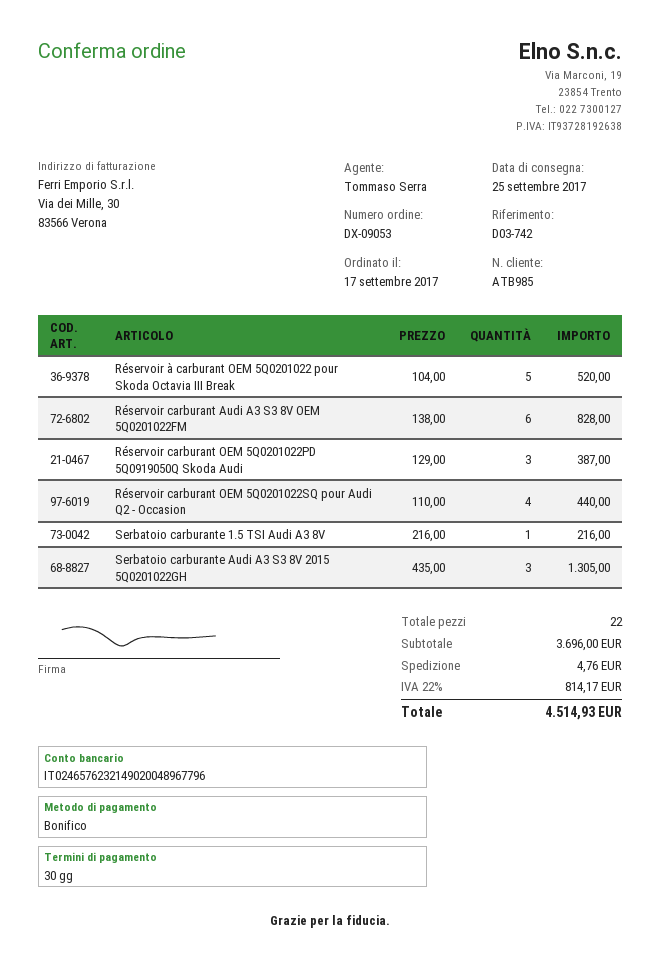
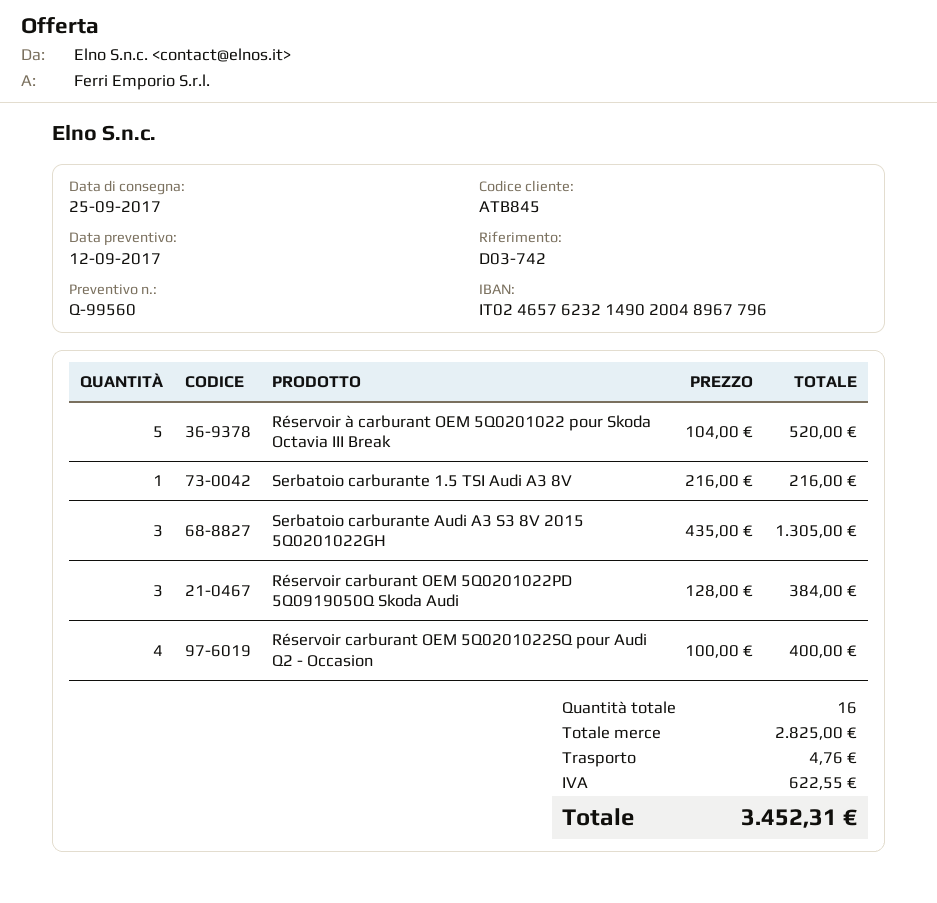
customer number: ATB985 -> ATB845
Réservoir carburant Audi A3 S3 8V OEM 5Q0201022FM: 6 x 138.00 = 828.00 -> none
Réservoir carburant OEM 5Q0201022PD 5Q0919050Q Skoda Audi: 3 x 129.00 = 387.00 -> 3 x 128.00 = 384.00
Réservoir carburant OEM 5Q0201022SQ pour Audi Q2 - Occasion: 4 x 110.00 = 440.00 -> 4 x 100.00 = 400.00
total quantity: 22 -> 16
subtotal: 3696.00 -> 2825.00
tax: 814.17 -> 622.55
total: 4514.93 -> 3452.31

